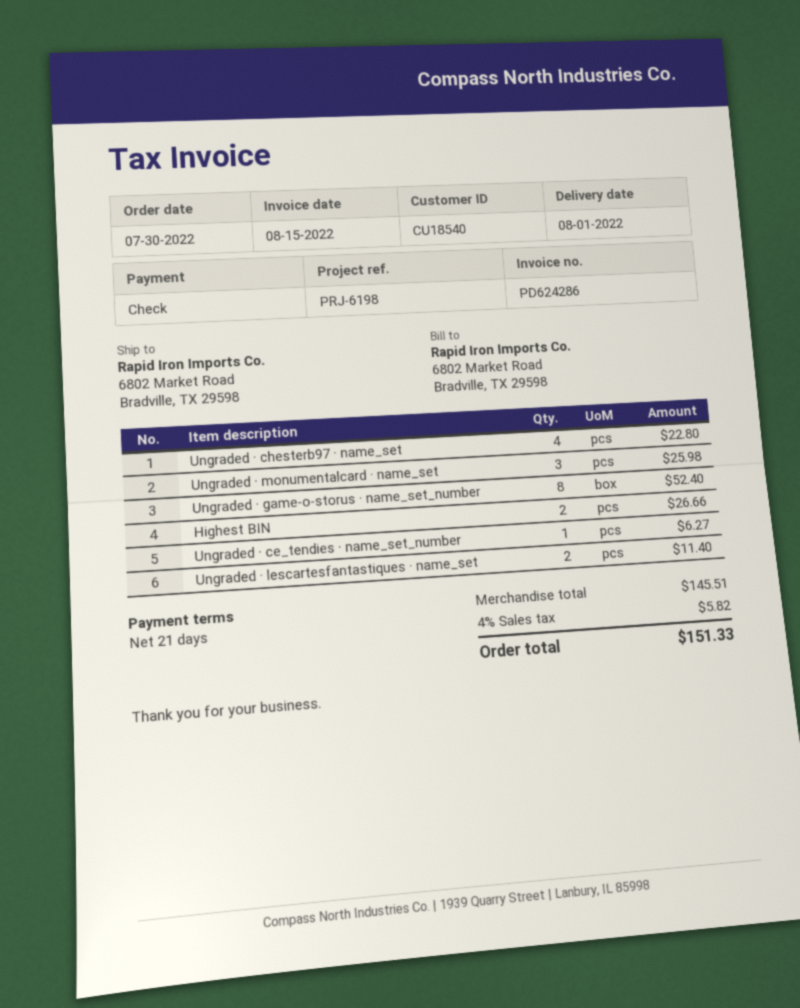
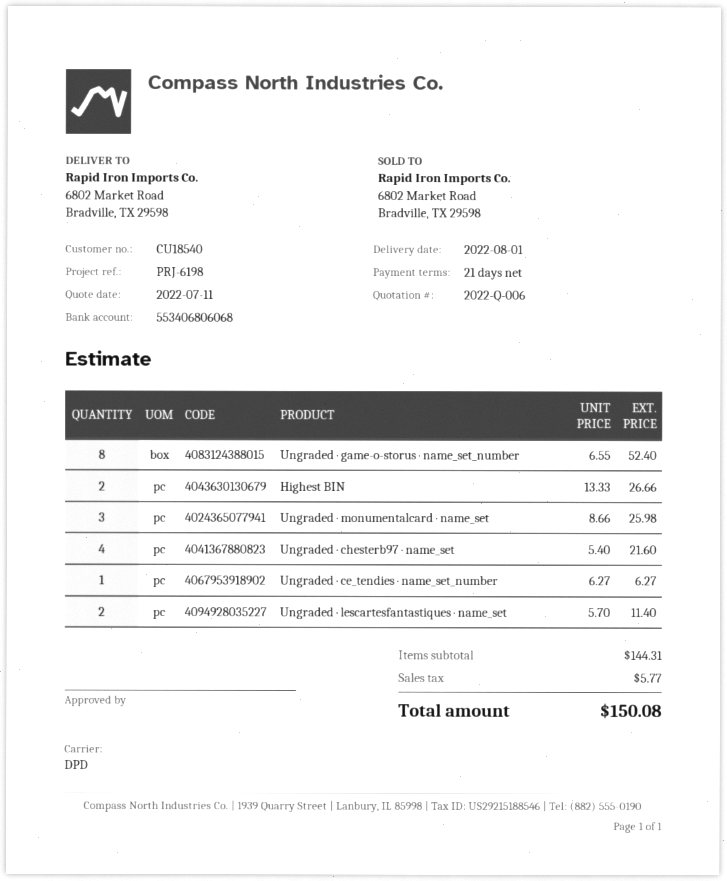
Ungraded · chesterb97 · name_set: 4 for 22.80 -> 4 for 21.60
subtotal: 145.51 -> 144.31
tax: 5.82 -> 5.77
total: 151.33 -> 150.08

